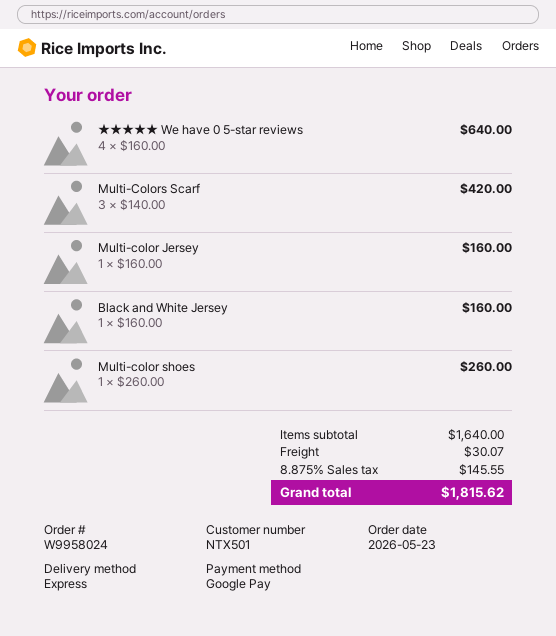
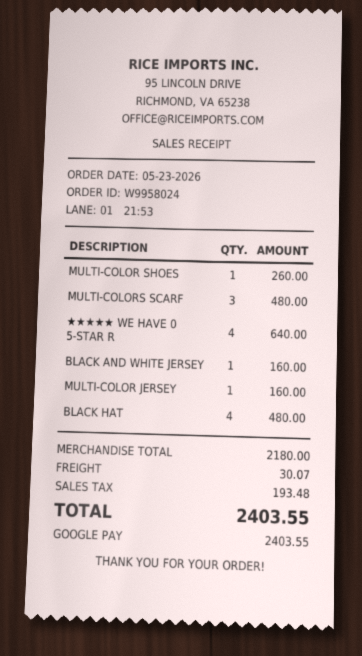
Multi-Colors Scarf: 3 for 420.00 -> 3 for 480.00
BLACK HAT: none -> 4 for 480.00
subtotal: 1640.00 -> 2180.00
tax: 145.55 -> 193.48
total: 1815.62 -> 2403.55

